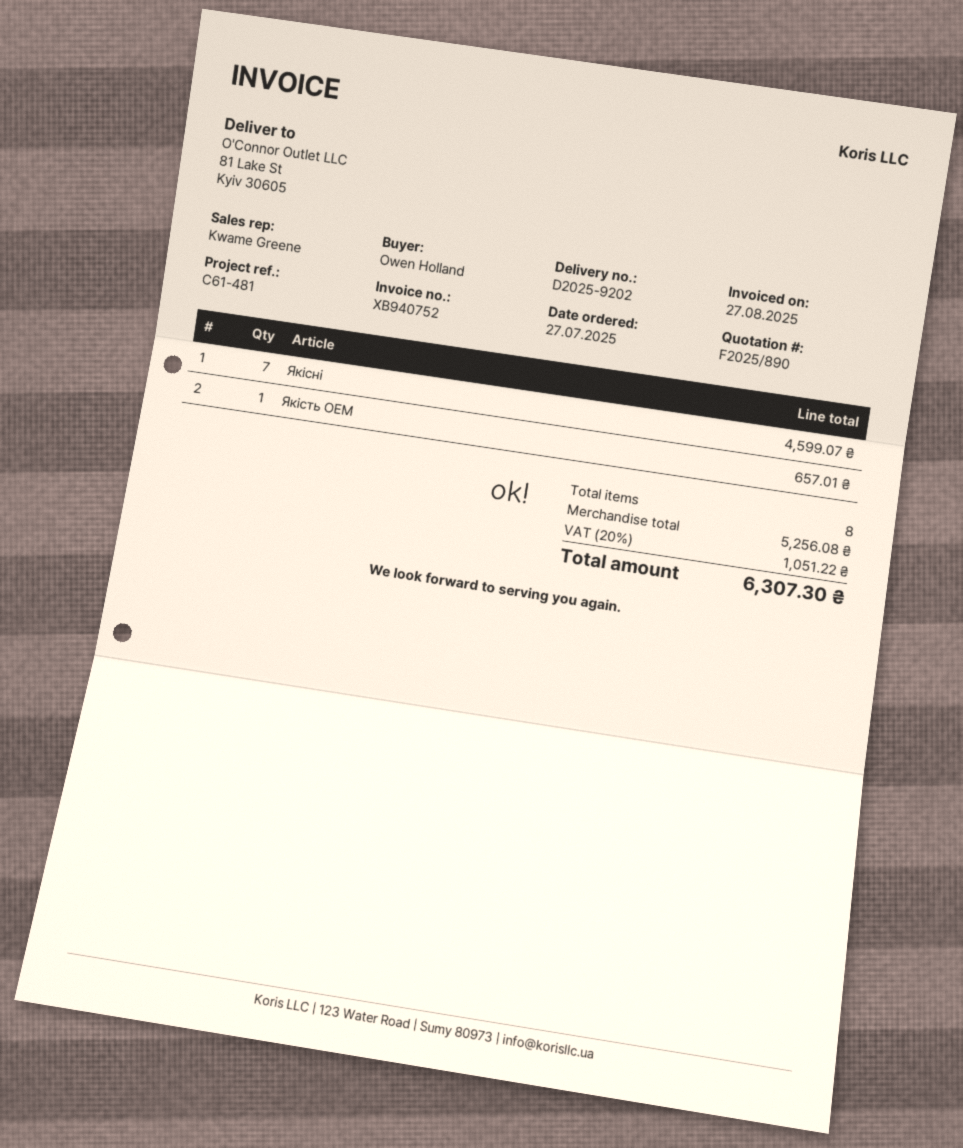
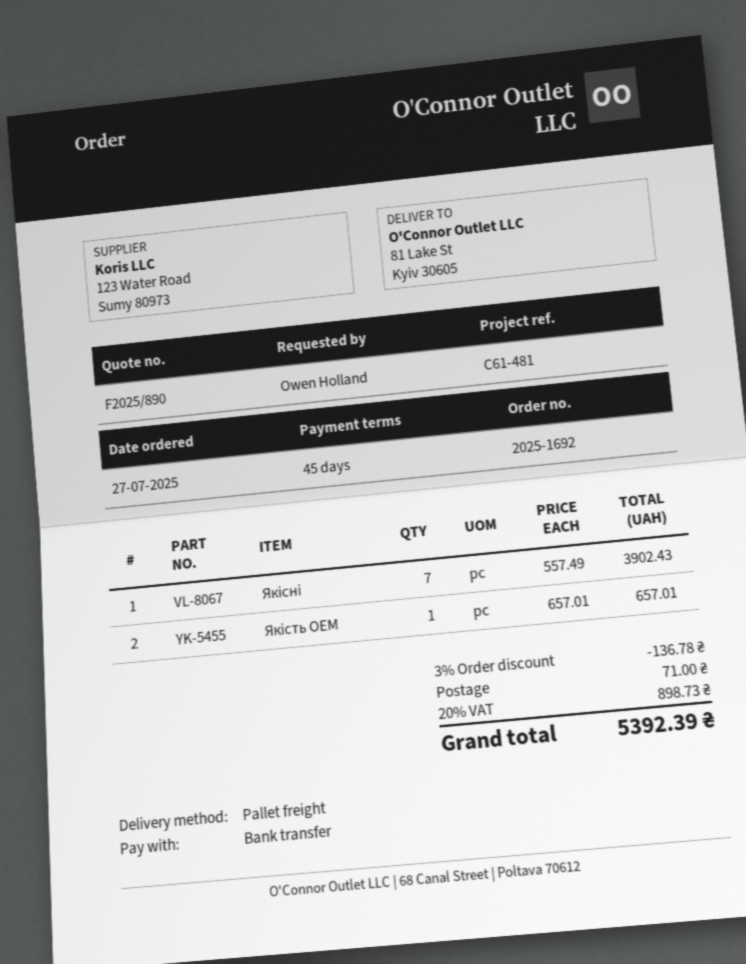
Якісні: 7 for 4599.07 -> 7 for 3902.43
discount: none -> 3% = 136.78
shipping: none -> 71.00
tax: 20% = 1051.22 -> 20% = 898.73
total: 6307.30 -> 5392.39

